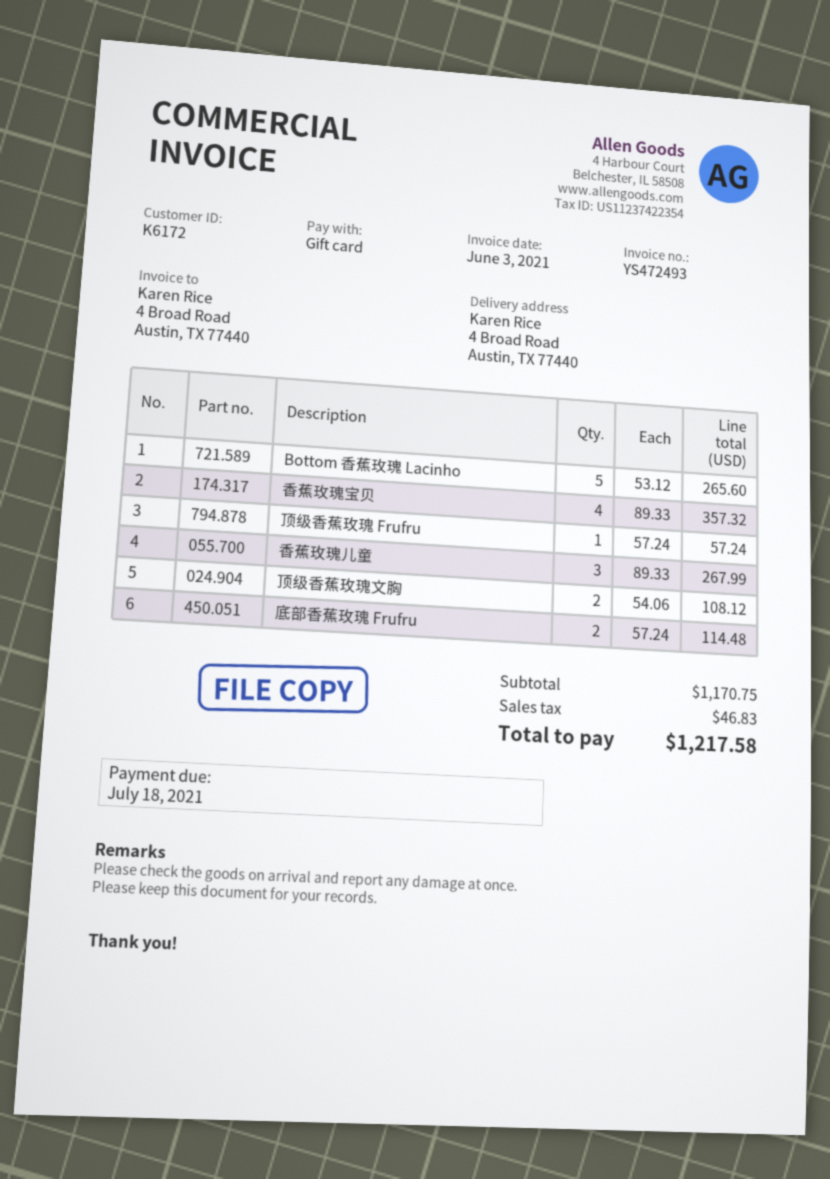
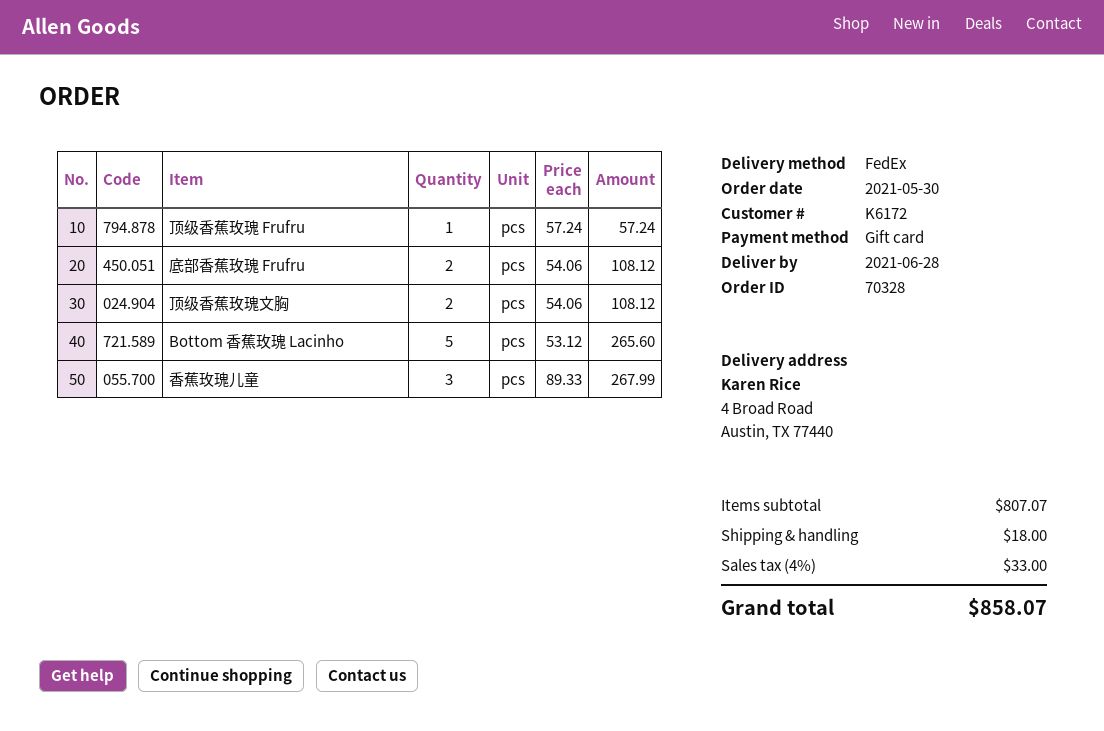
香蕉玫瑰宝贝: 4 x 89.33 = 357.32 -> none
底部香蕉玫瑰 Frufru: 2 x 57.24 = 114.48 -> 2 x 54.06 = 108.12
subtotal: 1170.75 -> 807.07
shipping: none -> 18.00
tax: 46.83 -> 33.00
total: 1217.58 -> 858.07

